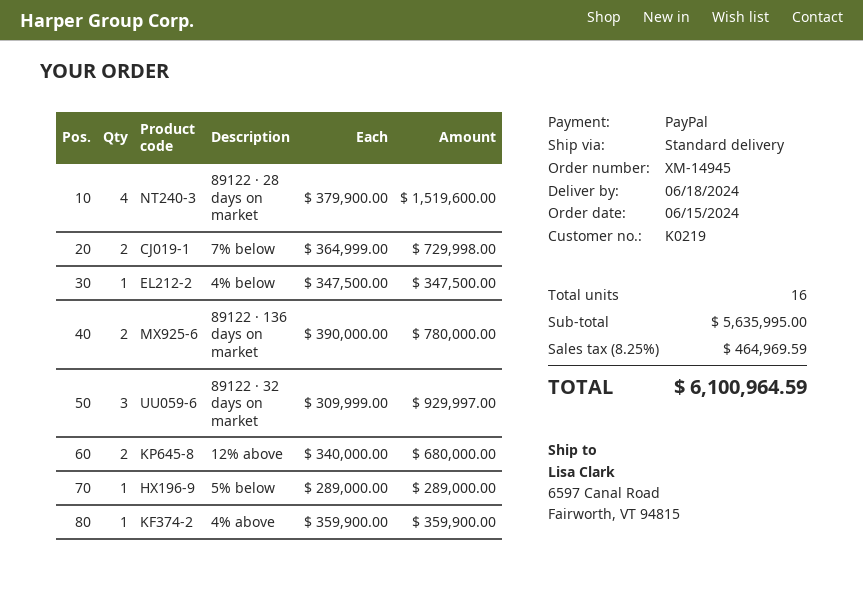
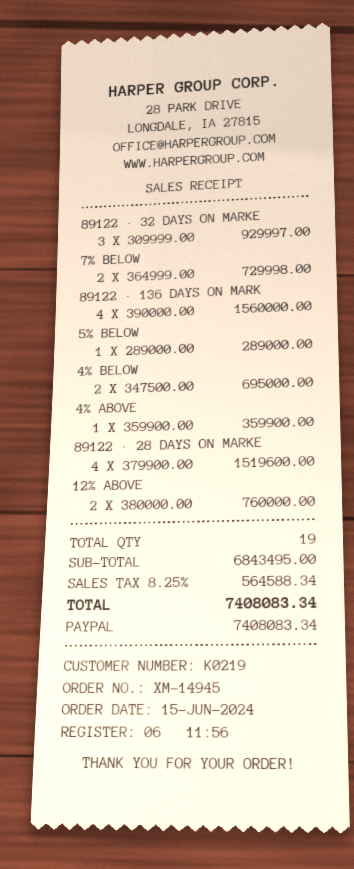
4% below: 1 x 347500.00 = 347500.00 -> 2 x 347500.00 = 695000.00
89122 · 136 days on market: 2 x 390000.00 = 780000.00 -> 4 x 390000.00 = 1560000.00
12% above: 2 x 340000.00 = 680000.00 -> 2 x 380000.00 = 760000.00
total quantity: 16 -> 19
subtotal: 5635995.00 -> 6843495.00
tax: 8.25% = 464969.59 -> 8.25% = 564588.34
total: 6100964.59 -> 7408083.34

